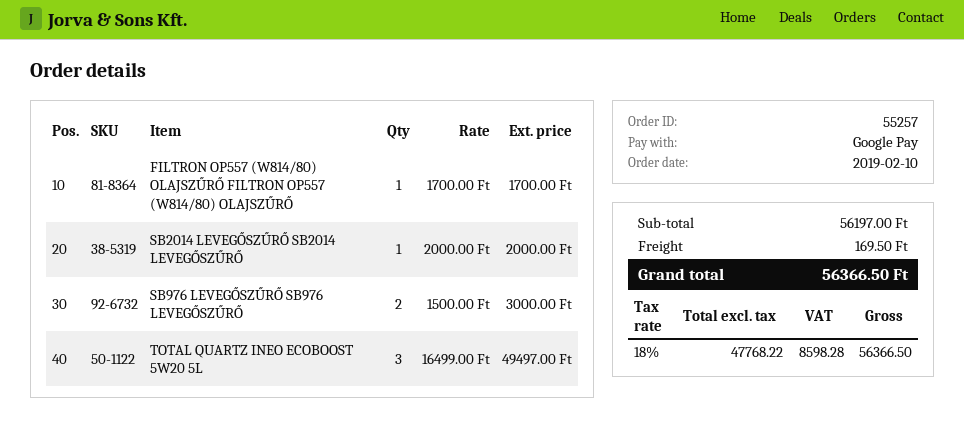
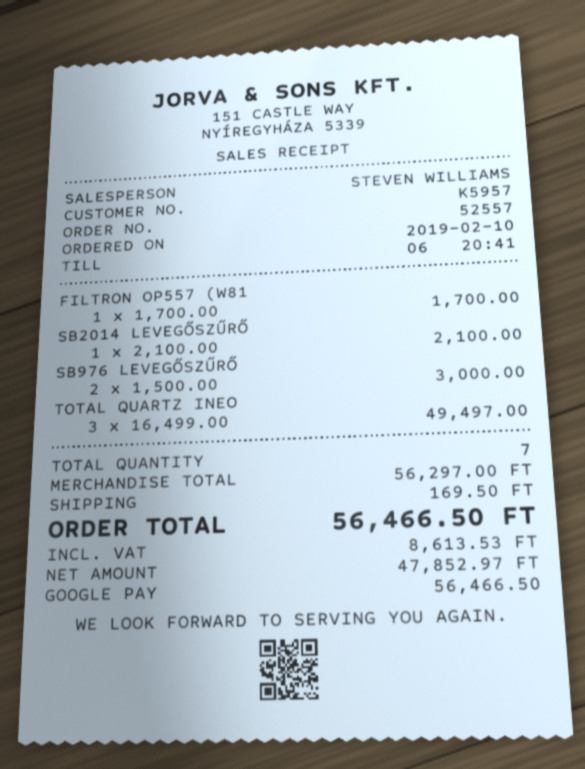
order number: 55257 -> 52557
SB2014 LEVEGŐSZŰRŐ SB2014 LEVEGŐSZŰRŐ: 1 x 2000.00 = 2000.00 -> 1 x 2100.00 = 2100.00
subtotal: 56197.00 -> 56297.00
net: 47768.22 -> 47852.97
tax: 8598.28 -> 8613.53
total: 56366.50 -> 56466.50

